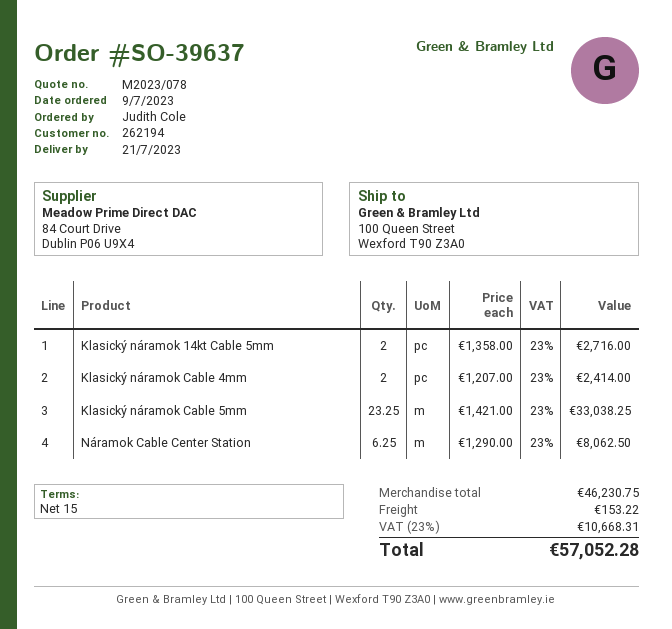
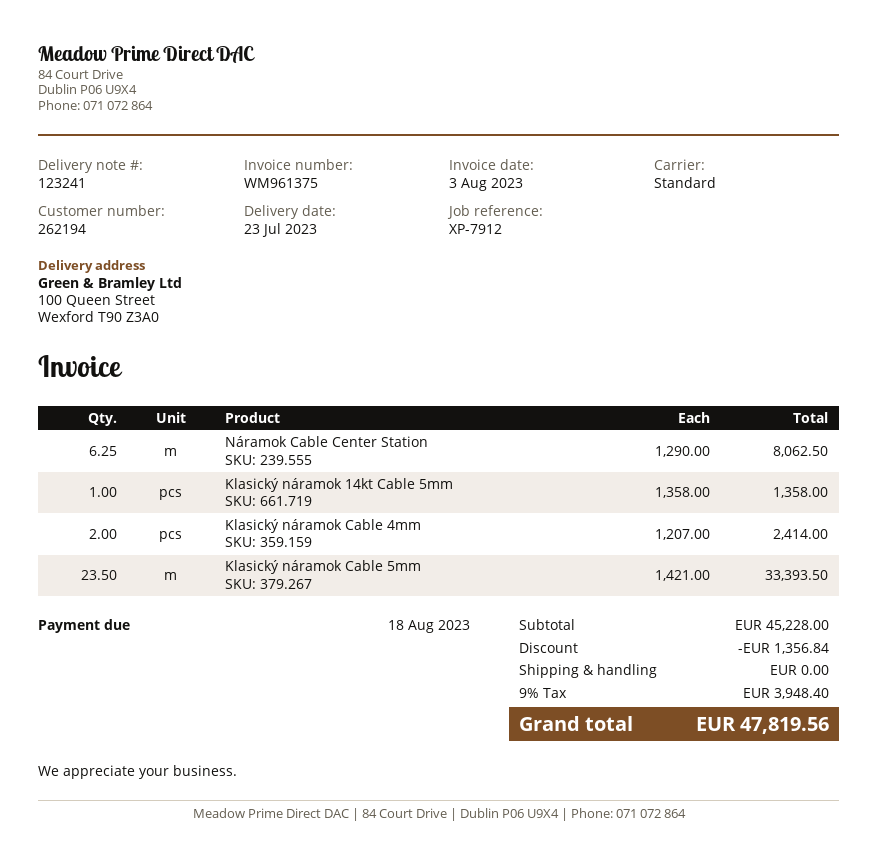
delivery date: 2023-07-21 -> 2023-07-23
Klasický náramok 14kt Cable 5mm: 2 x 1358.00 = 2716.00 -> 1 x 1358.00 = 1358.00
Klasický náramok Cable 5mm: 23.25 x 1421.00 = 33038.25 -> 23.5 x 1421.00 = 33393.50
subtotal: 46230.75 -> 45228.00
discount: none -> 1356.84
shipping: 153.22 -> 0.00
tax: 23% = 10668.31 -> 9% = 3948.40
total: 57052.28 -> 47819.56

